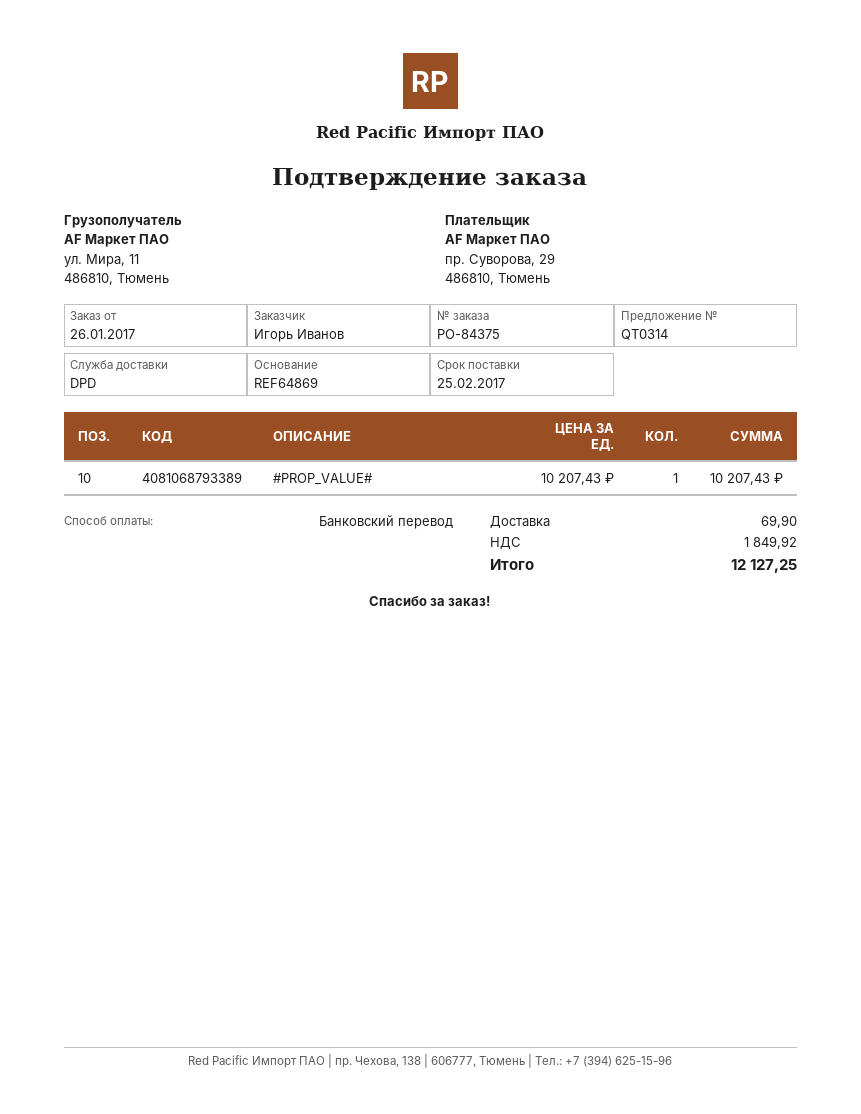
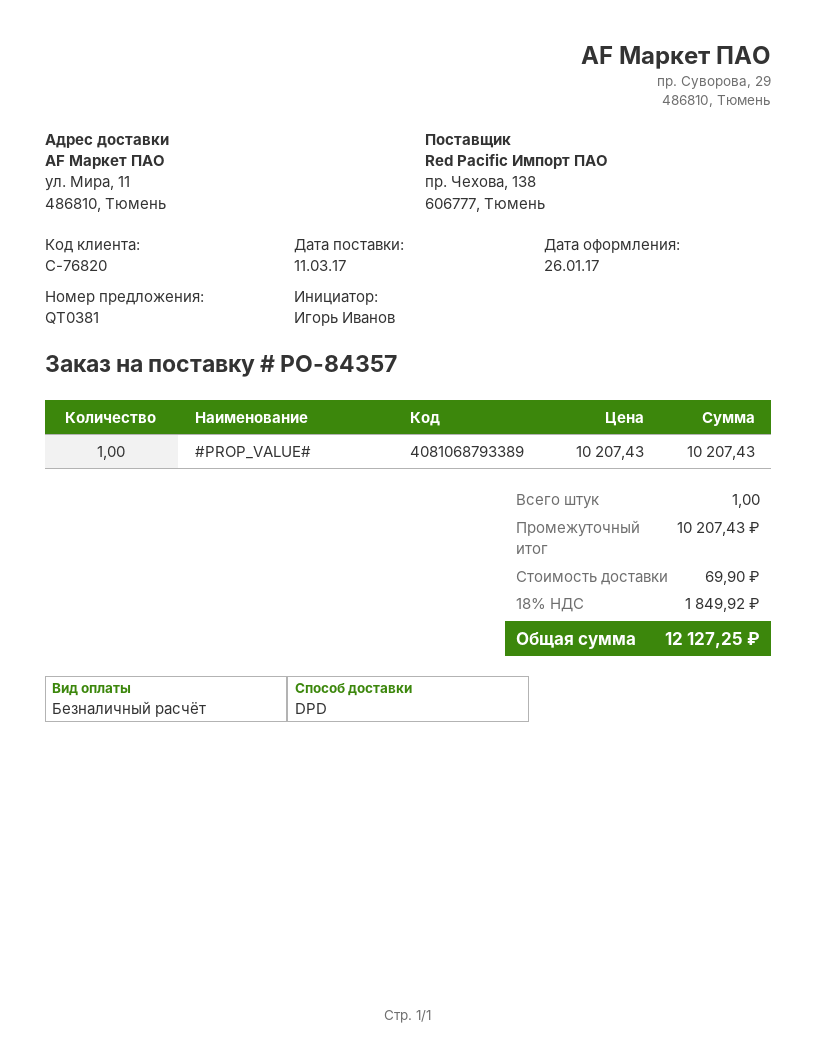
quote number: QT0314 -> QT0381
order number: PO-84375 -> PO-84357
delivery date: 2017-02-25 -> 2017-03-11

